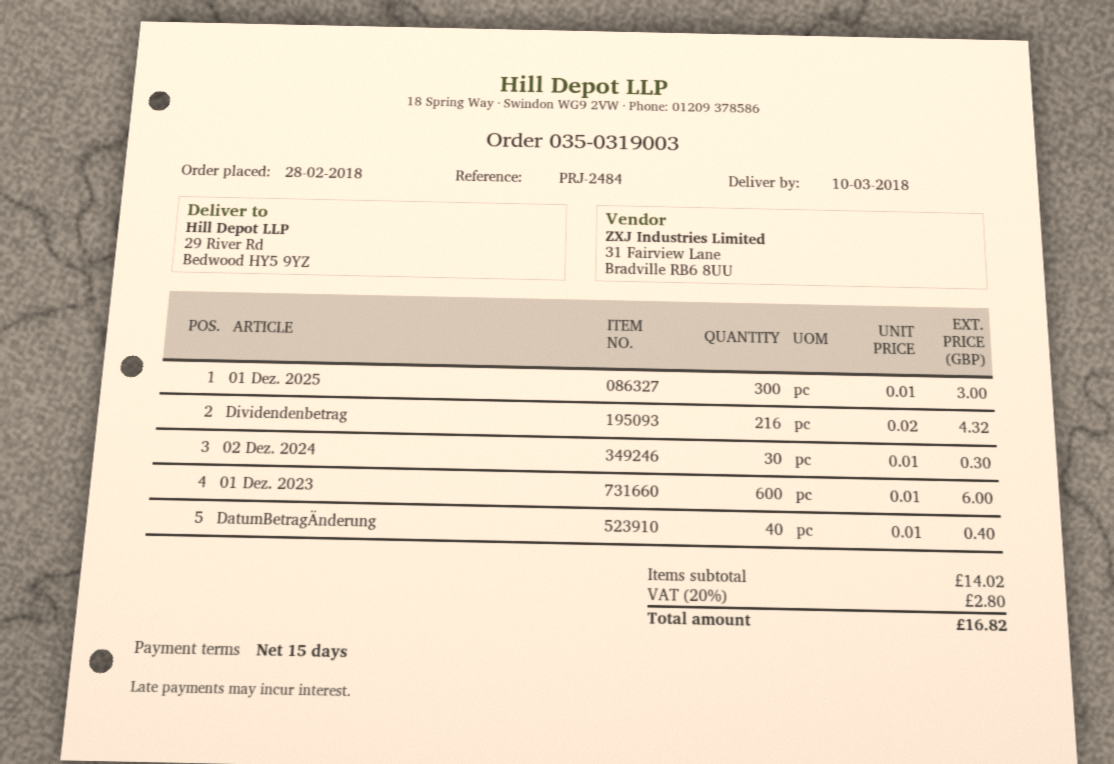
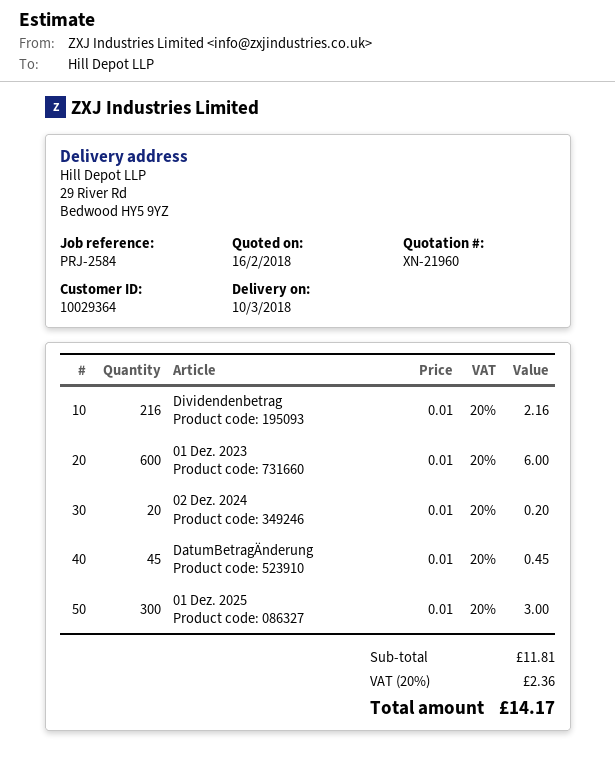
reference: PRJ-2484 -> PRJ-2584
Dividendenbetrag: 216 x 0.02 = 4.32 -> 216 x 0.01 = 2.16
02 Dez. 2024: 30 x 0.01 = 0.30 -> 20 x 0.01 = 0.20
DatumBetragÄnderung: 40 x 0.01 = 0.40 -> 45 x 0.01 = 0.45
subtotal: 14.02 -> 11.81
tax: 20% = 2.80 -> 20% = 2.36
total: 16.82 -> 14.17

